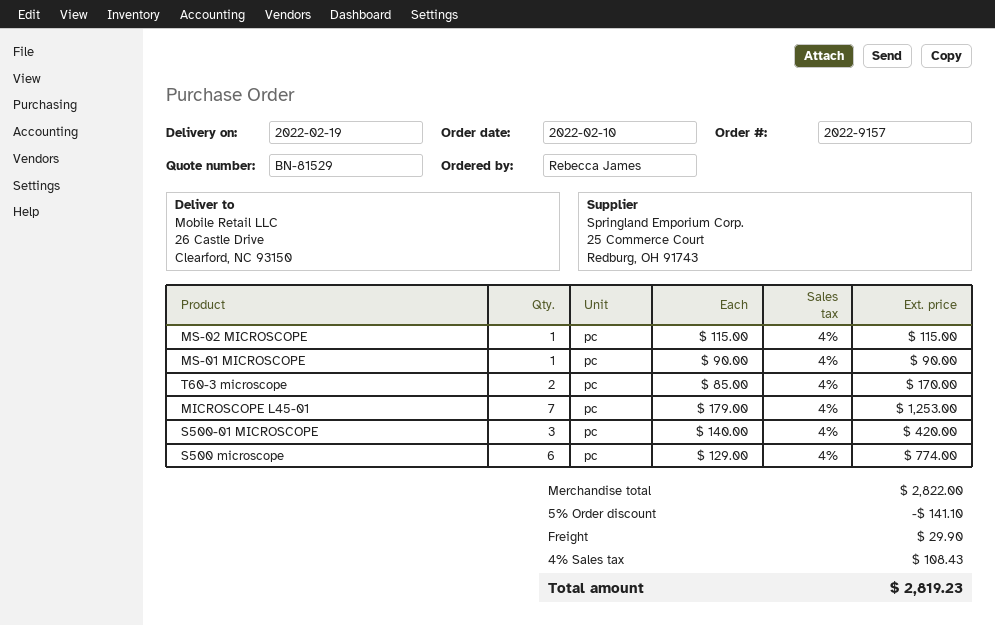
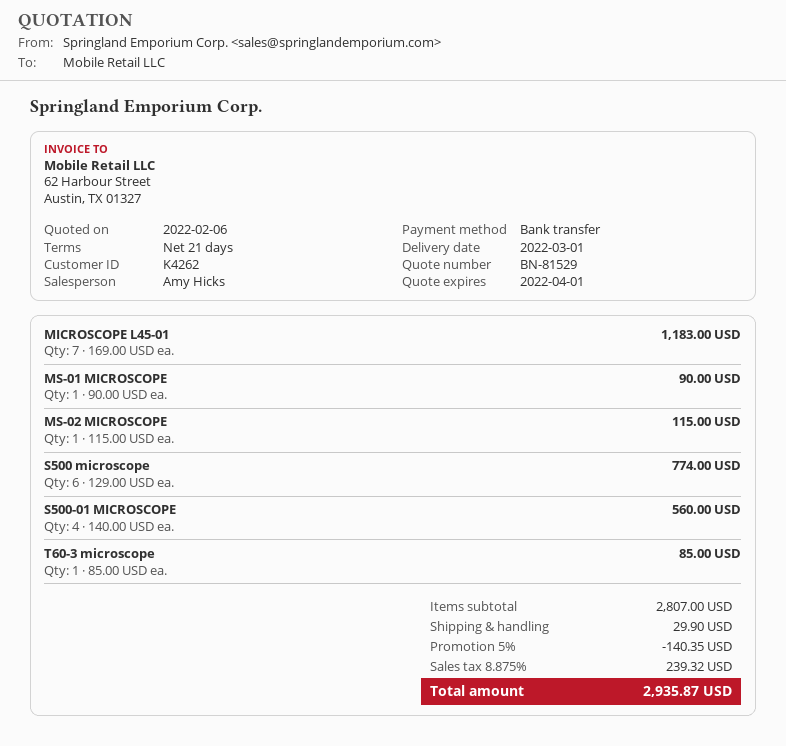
delivery date: 2022-02-19 -> 2022-03-01
T60-3 microscope: 2 x 85.00 = 170.00 -> 1 x 85.00 = 85.00
MICROSCOPE L45-01: 7 x 179.00 = 1253.00 -> 7 x 169.00 = 1183.00
S500-01 MICROSCOPE: 3 x 140.00 = 420.00 -> 4 x 140.00 = 560.00
subtotal: 2822.00 -> 2807.00
discount: 5% = 141.10 -> 5% = 140.35
tax: 4% = 108.43 -> 8.875% = 239.32
total: 2819.23 -> 2935.87

